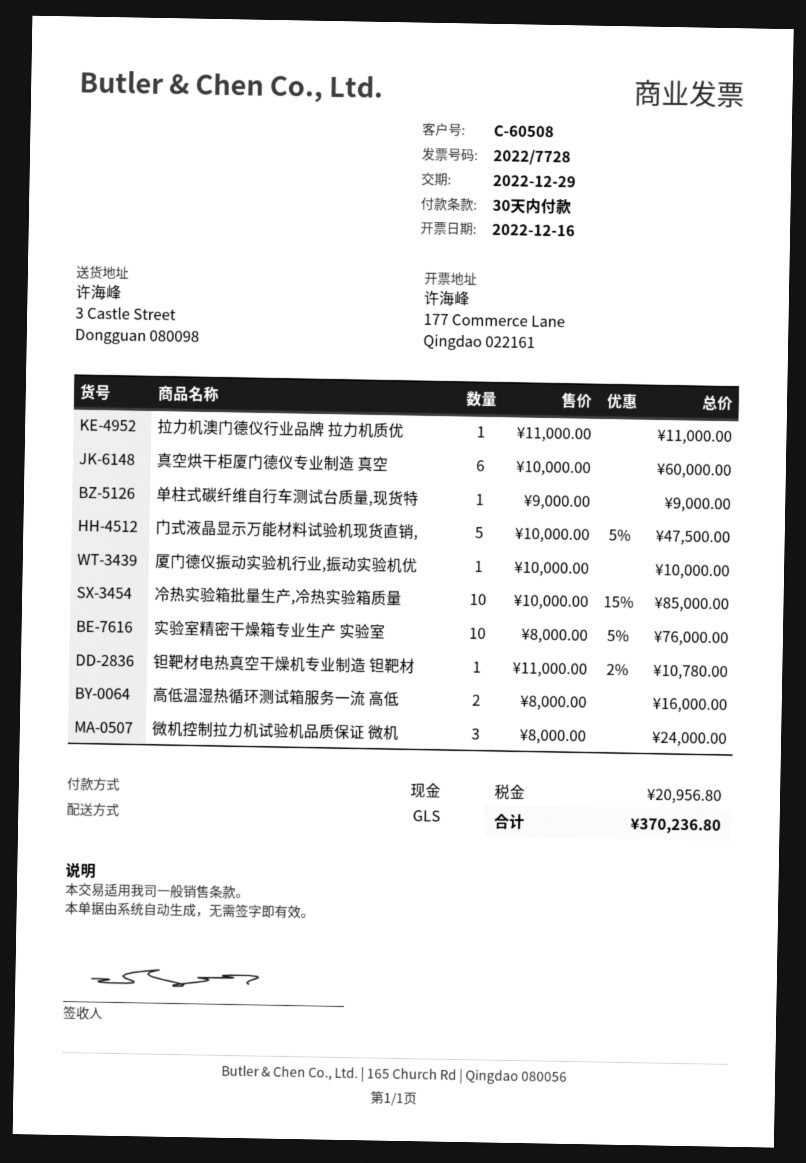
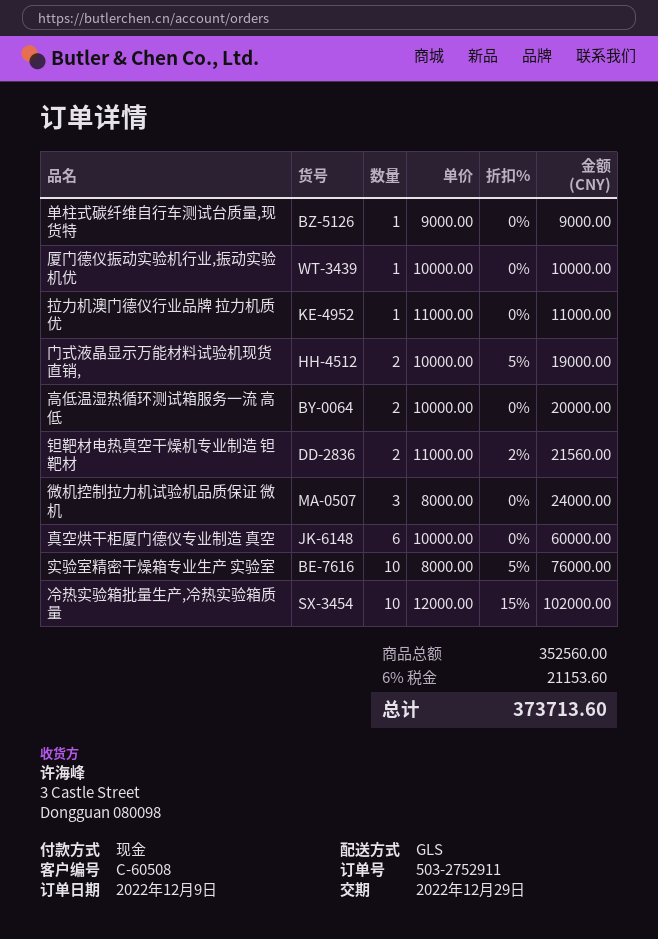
门式液晶显示万能材料试验机现货直销,: 5 x 10000.00 - 5% = 47500.00 -> 2 x 10000.00 - 5% = 19000.00
冷热实验箱批量生产,冷热实验箱质量: 10 x 10000.00 - 15% = 85000.00 -> 10 x 12000.00 - 15% = 102000.00
钽靶材电热真空干燥机专业制造 钽靶材: 1 x 11000.00 - 2% = 10780.00 -> 2 x 11000.00 - 2% = 21560.00
高低温湿热循环测试箱服务一流 高低: 2 x 8000.00 = 16000.00 -> 2 x 10000.00 = 20000.00
tax: 20956.80 -> 21153.60
total: 370236.80 -> 373713.60

